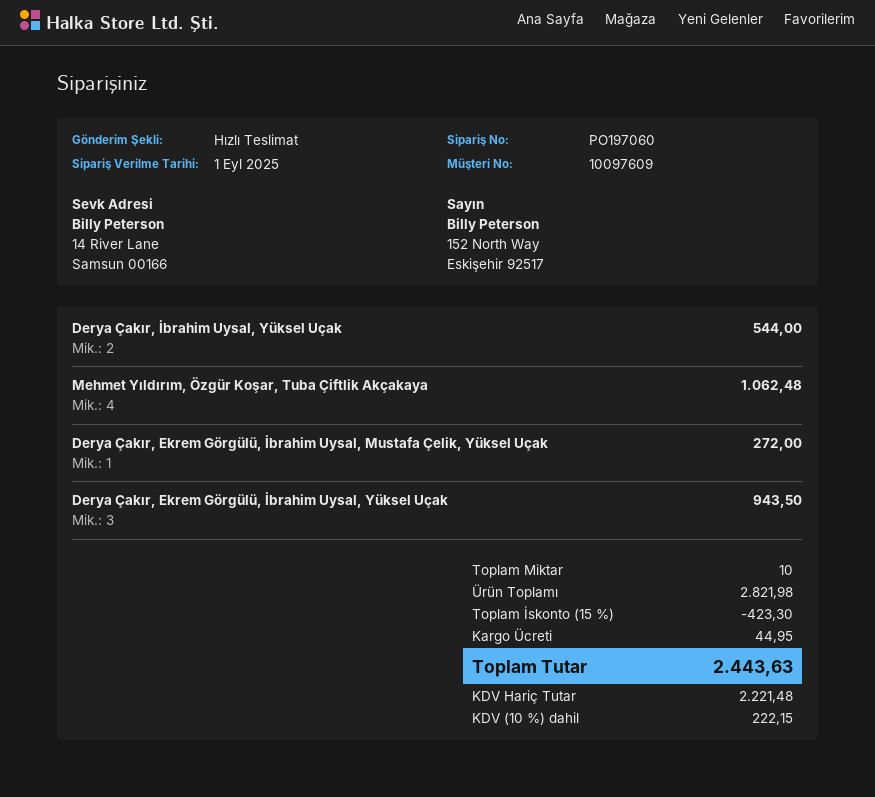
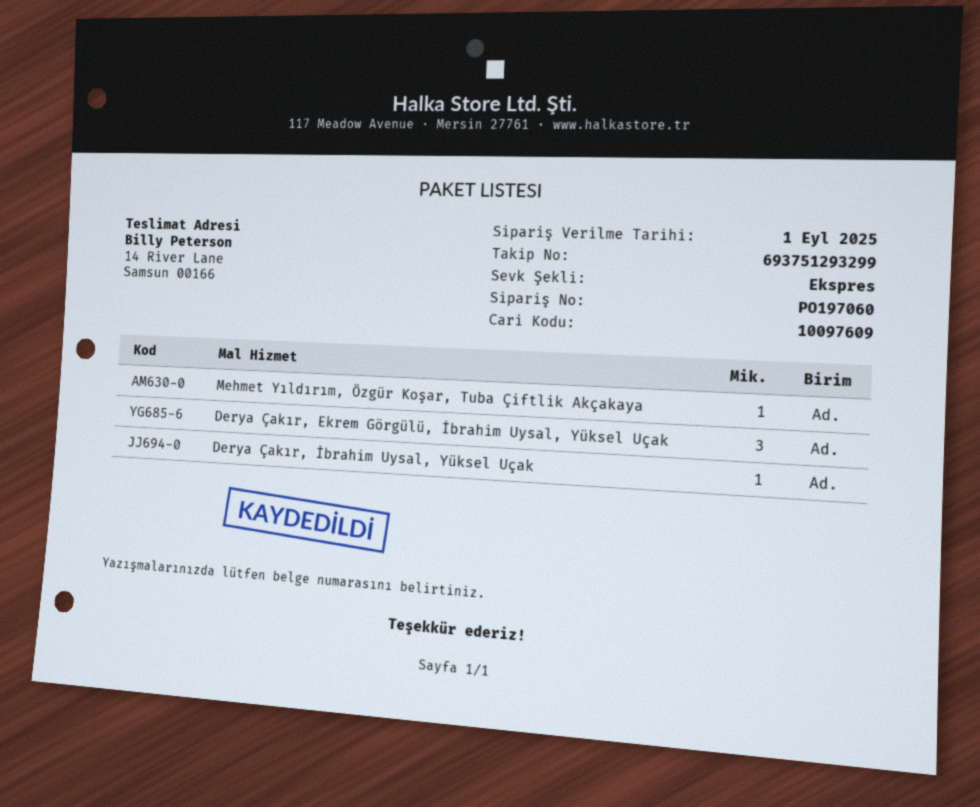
Derya Çakır, İbrahim Uysal, Yüksel Uçak: 2 -> 1
Mehmet Yıldırım, Özgür Koşar, Tuba Çiftlik Akçakaya: 4 -> 1
Derya Çakır, Ekrem Görgülü, İbrahim Uysal, Mustafa Çelik, Yüksel Uçak: 1 -> none

